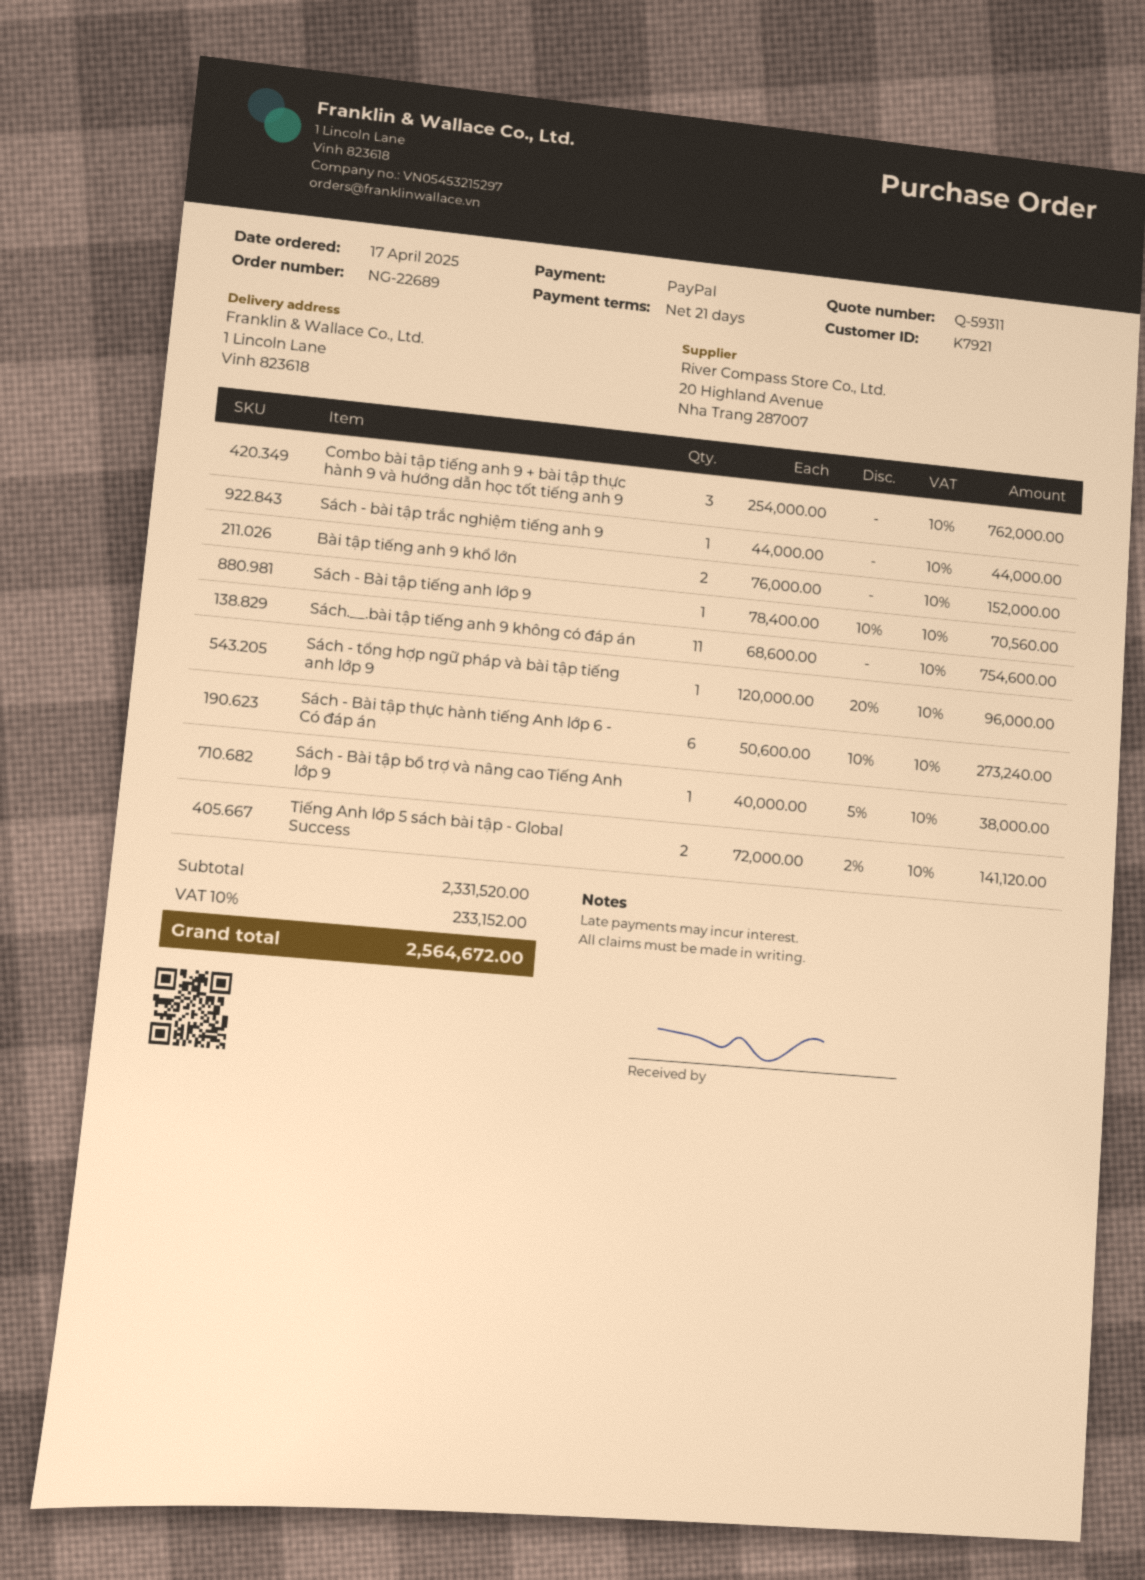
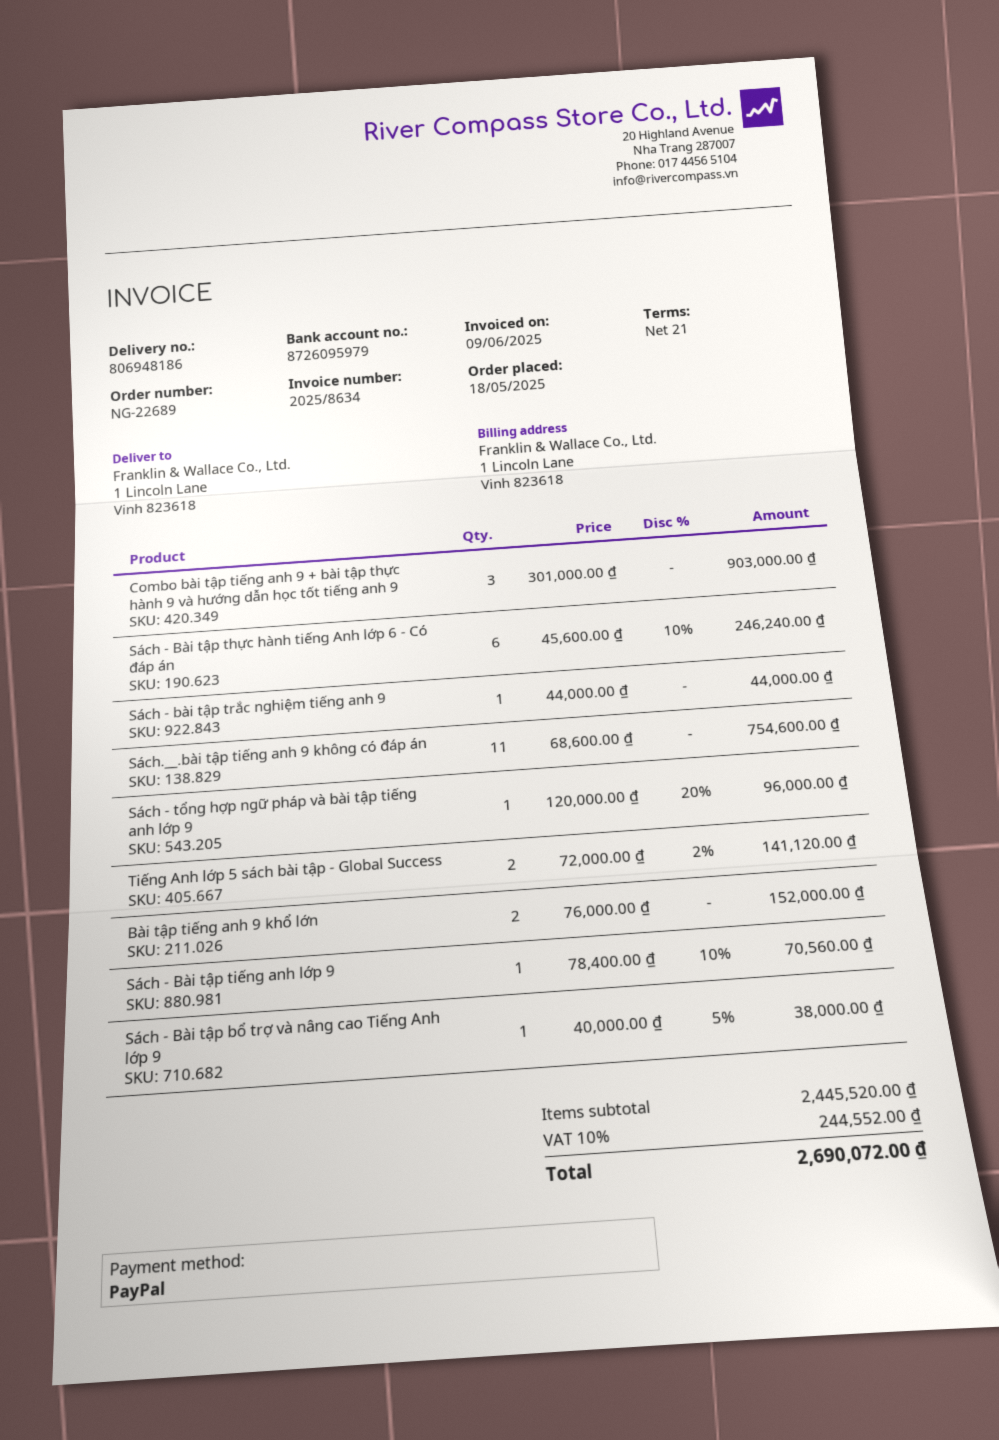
order date: 2025-04-17 -> 2025-05-18
Combo bài tập tiếng anh 9 + bài tập thực hành 9 và hướng dẫn học tốt tiếng anh 9: 3 x 254000.00 = 762000.00 -> 3 x 301000.00 = 903000.00
Sách - Bài tập thực hành tiếng Anh lớp 6 - Có đáp án: 6 x 50600.00 - 10% = 273240.00 -> 6 x 45600.00 - 10% = 246240.00
subtotal: 2331520.00 -> 2445520.00
tax: 10% = 233152.00 -> 10% = 244552.00
total: 2564672.00 -> 2690072.00

